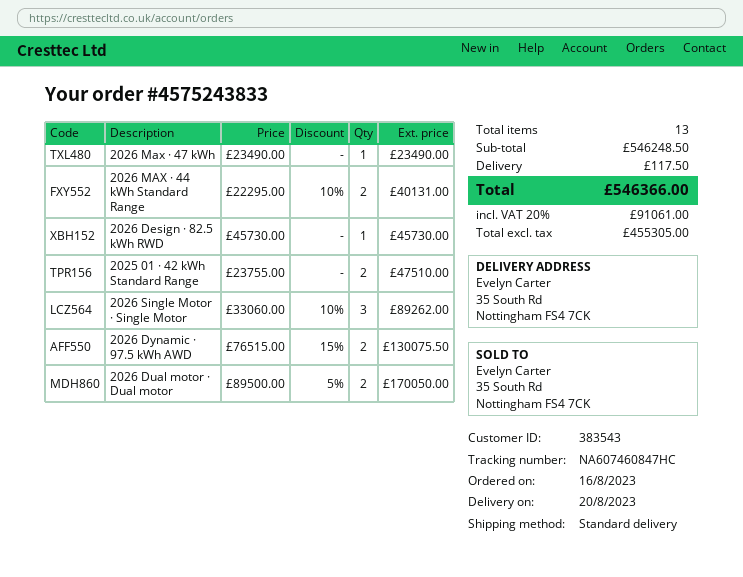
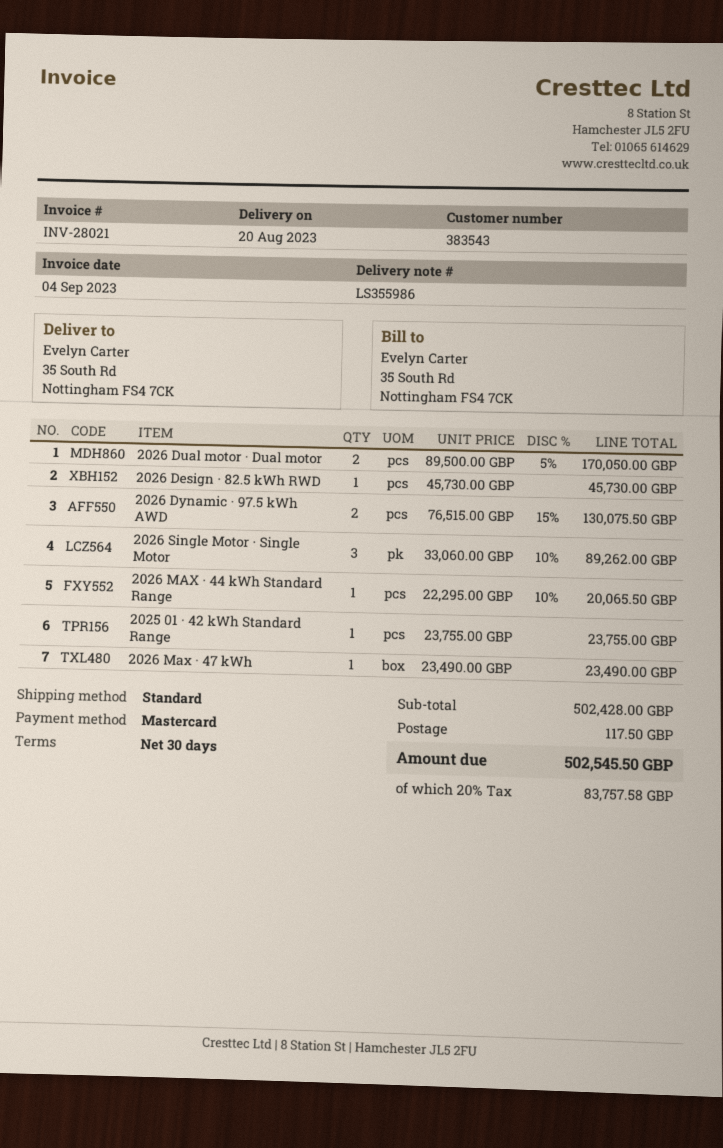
2026 MAX · 44 kWh Standard Range: 2 x 22295.00 - 10% = 40131.00 -> 1 x 22295.00 - 10% = 20065.50
2025 01 · 42 kWh Standard Range: 2 x 23755.00 = 47510.00 -> 1 x 23755.00 = 23755.00
subtotal: 546248.50 -> 502428.00
tax: 20% = 91061.00 -> 20% = 83757.58
total: 546366.00 -> 502545.50

